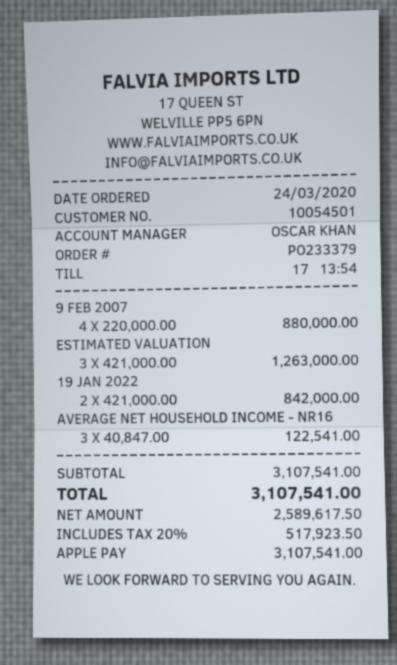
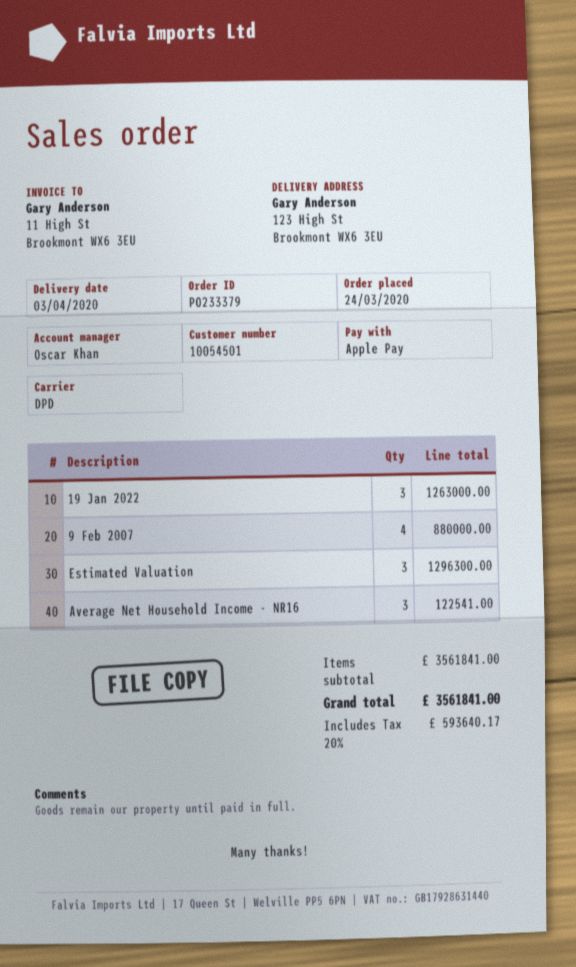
ESTIMATED VALUATION: 3 for 1263000.00 -> 3 for 1296300.00
19 JAN 2022: 2 for 842000.00 -> 3 for 1263000.00
subtotal: 3107541.00 -> 3561841.00
tax: 20% = 517923.50 -> 20% = 593640.17
total: 3107541.00 -> 3561841.00

